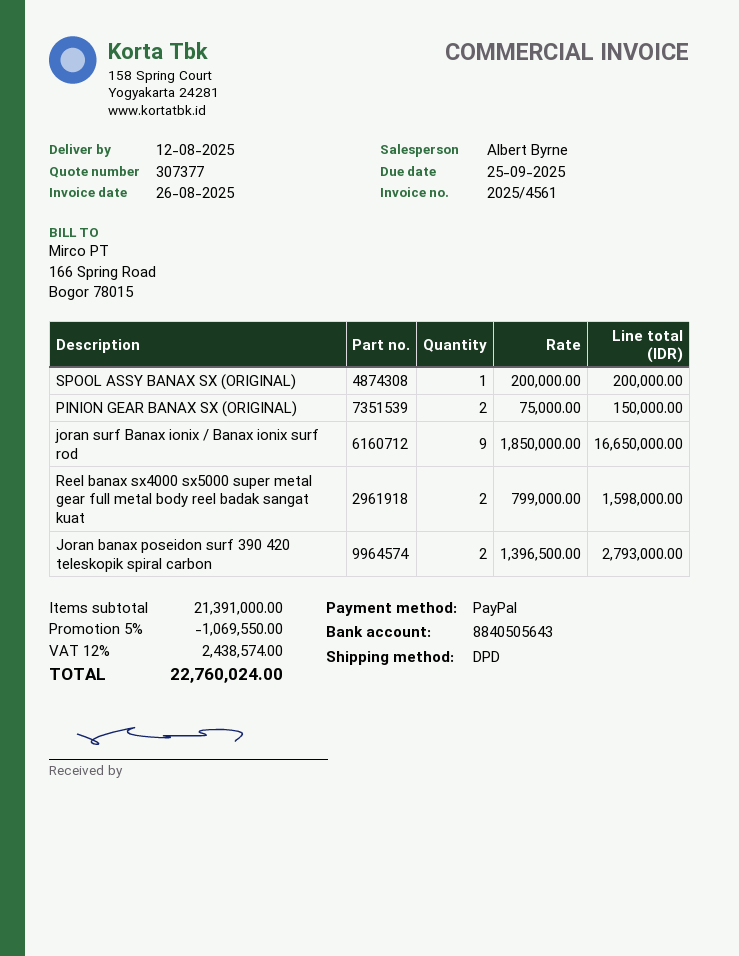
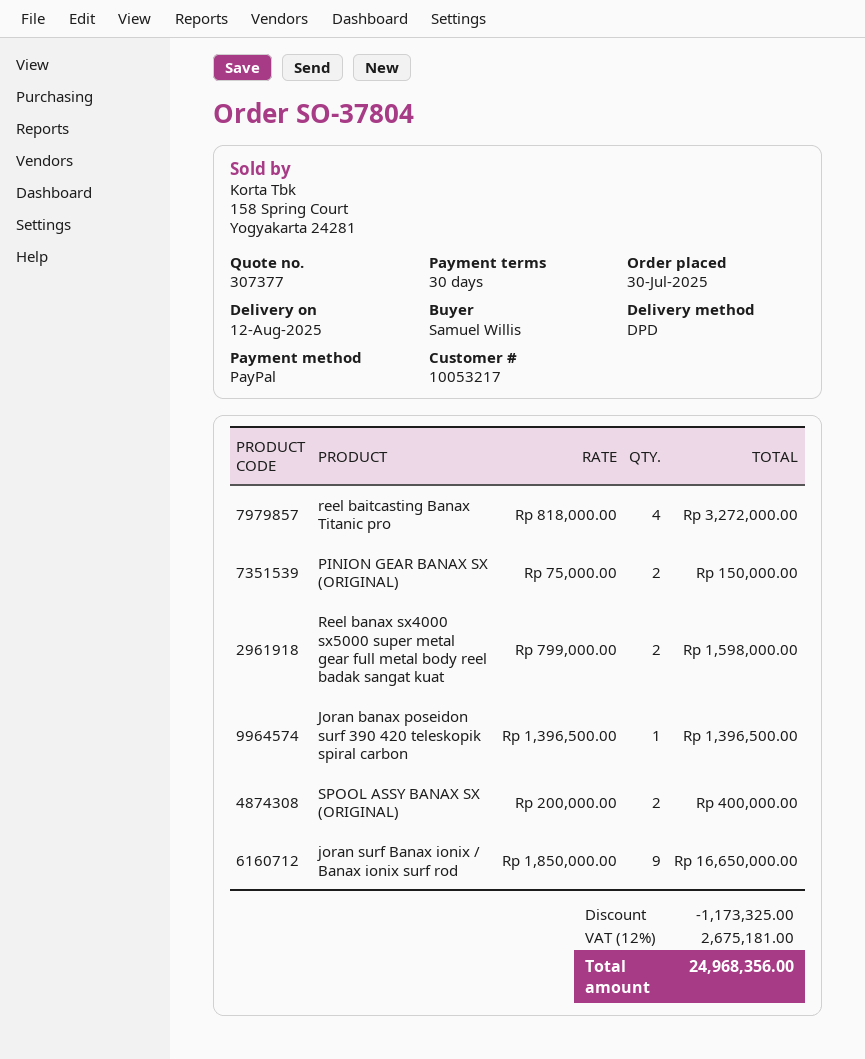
SPOOL ASSY BANAX SX (ORIGINAL): 1 x 200000.00 = 200000.00 -> 2 x 200000.00 = 400000.00
Joran banax poseidon surf 390 420 teleskopik spiral carbon: 2 x 1396500.00 = 2793000.00 -> 1 x 1396500.00 = 1396500.00
reel baitcasting Banax Titanic pro: none -> 4 x 818000.00 = 3272000.00
discount: 1069550.00 -> 1173325.00
tax: 12% = 2438574.00 -> 12% = 2675181.00
total: 22760024.00 -> 24968356.00

